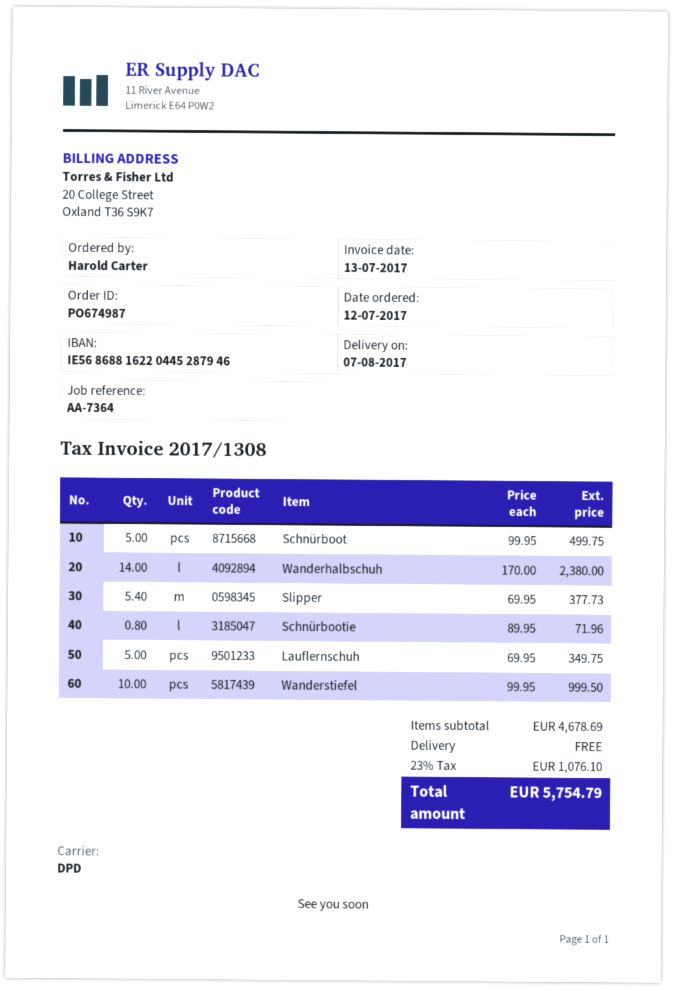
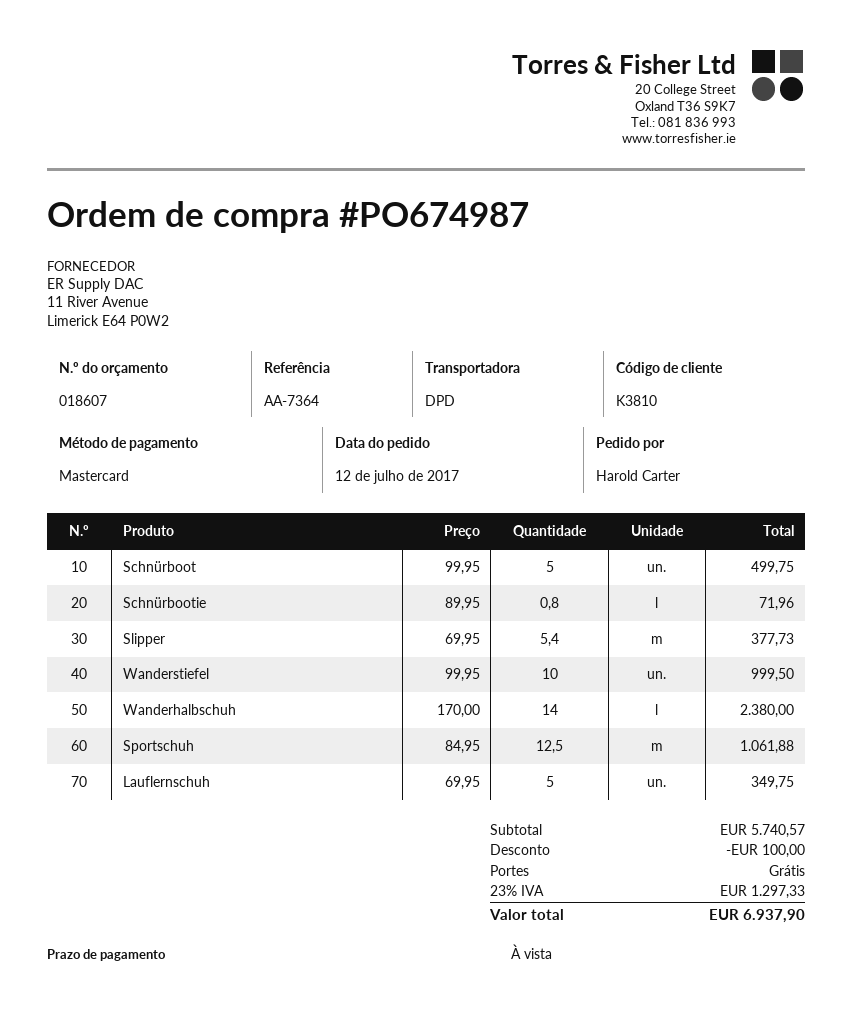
Sportschuh: none -> 12.5 x 84.95 = 1061.88
subtotal: 4678.69 -> 5740.57
discount: none -> 100.00
tax: 23% = 1076.10 -> 23% = 1297.33
total: 5754.79 -> 6937.90

